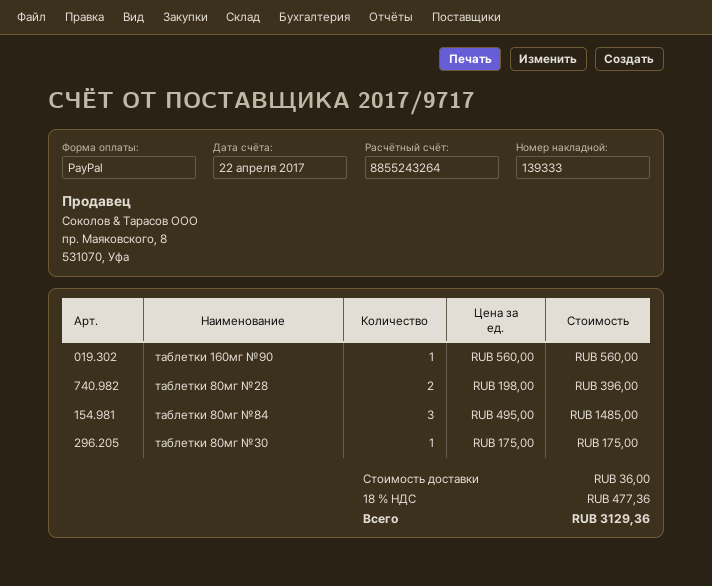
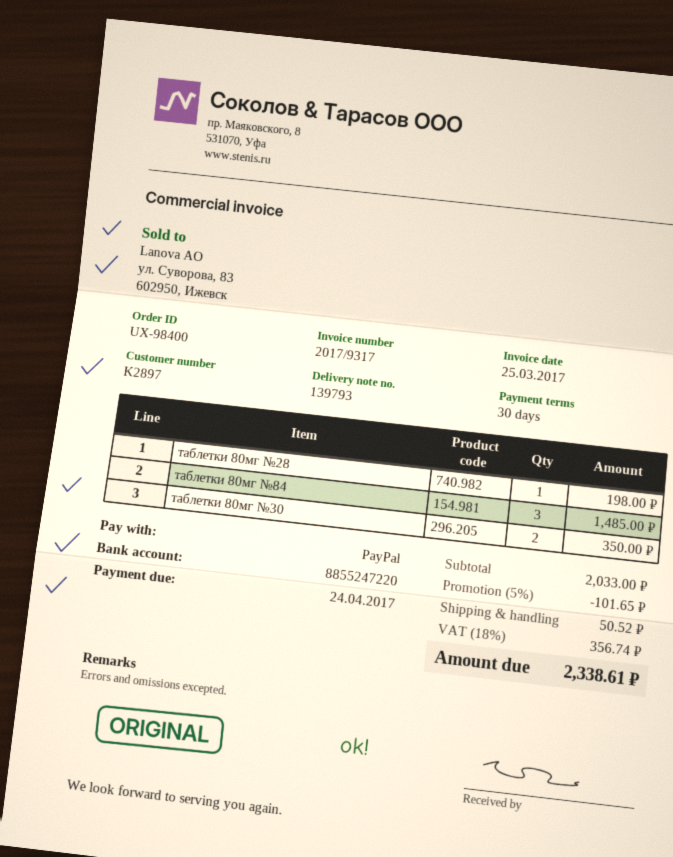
delivery note number: 139333 -> 139793
invoice number: 2017/9717 -> 2017/9317
invoice date: 2017-04-22 -> 2017-03-25
bank account: 8855243264 -> 8855247220
таблетки 160мг №90: 1 for 560.00 -> none
таблетки 80мг №28: 2 for 396.00 -> 1 for 198.00
таблетки 80мг №30: 1 for 175.00 -> 2 for 350.00
discount: none -> 5% = 101.65
shipping: 36.00 -> 50.52
tax: 18% = 477.36 -> 18% = 356.74
total: 3129.36 -> 2338.61

